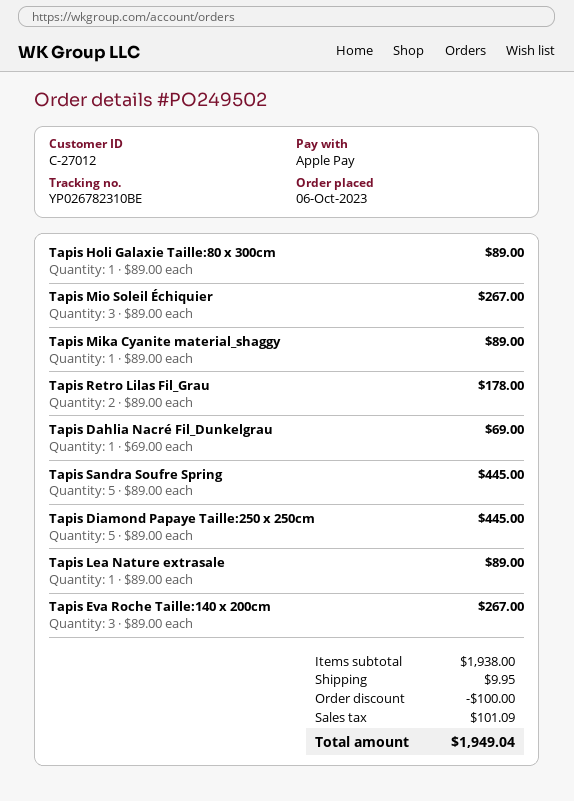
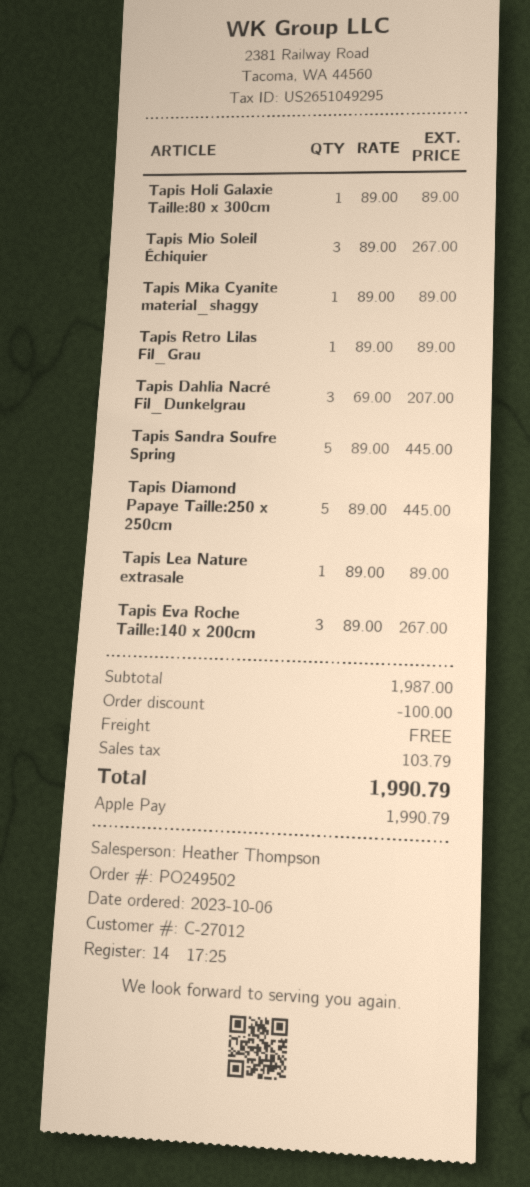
Tapis Retro Lilas Fil_Grau: 2 x 89.00 = 178.00 -> 1 x 89.00 = 89.00
Tapis Dahlia Nacré Fil_Dunkelgrau: 1 x 69.00 = 69.00 -> 3 x 69.00 = 207.00
subtotal: 1938.00 -> 1987.00
shipping: 9.95 -> 0.00
tax: 101.09 -> 103.79
total: 1949.04 -> 1990.79

